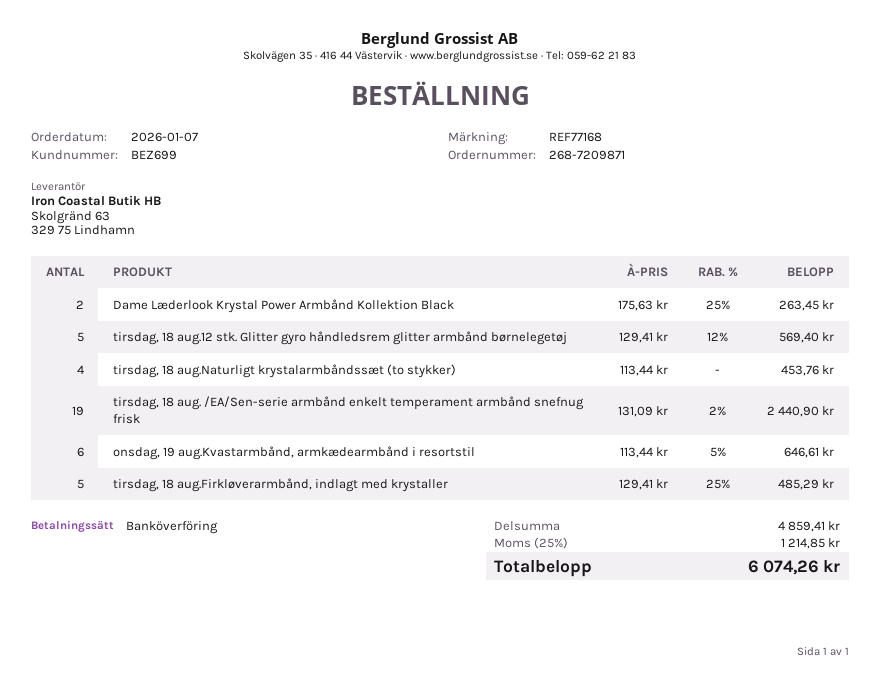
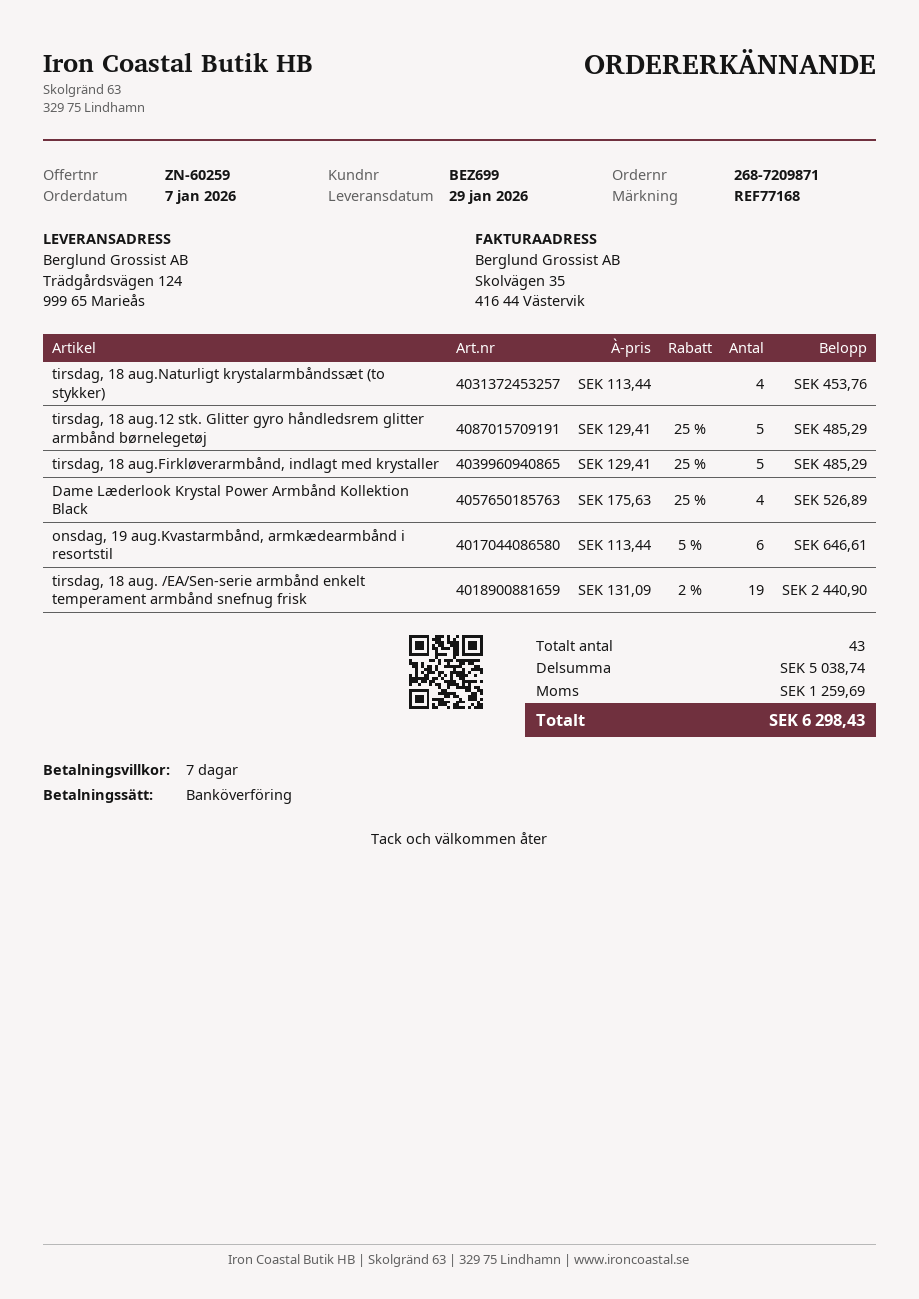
Dame Læderlook Krystal Power Armbånd Kollektion Black: 2 x 175.63 - 25% = 263.45 -> 4 x 175.63 - 25% = 526.89
tirsdag, 18 aug.12 stk. Glitter gyro håndledsrem glitter armbånd børnelegetøj: 5 x 129.41 - 12% = 569.40 -> 5 x 129.41 - 25% = 485.29
subtotal: 4859.41 -> 5038.74
tax: 1214.85 -> 1259.69
total: 6074.26 -> 6298.43

